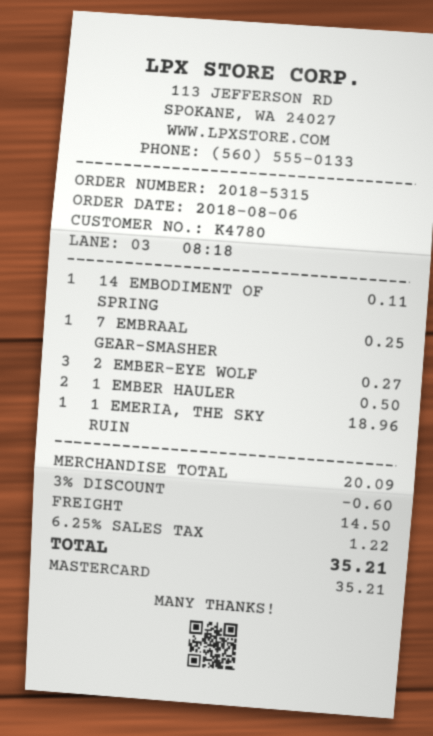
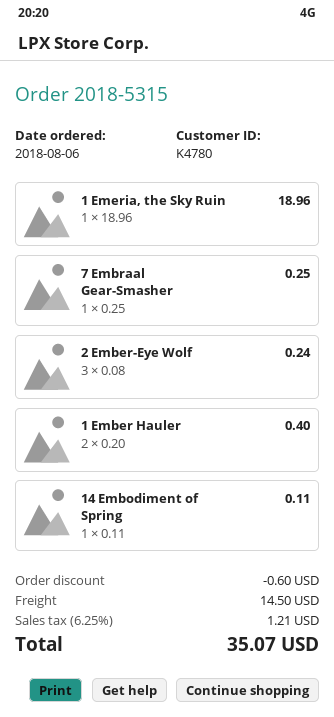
2 EMBER-EYE WOLF: 3 for 0.27 -> 3 for 0.24
1 EMBER HAULER: 2 for 0.50 -> 2 for 0.40
tax: 6.25% = 1.22 -> 6.25% = 1.21
total: 35.21 -> 35.07

